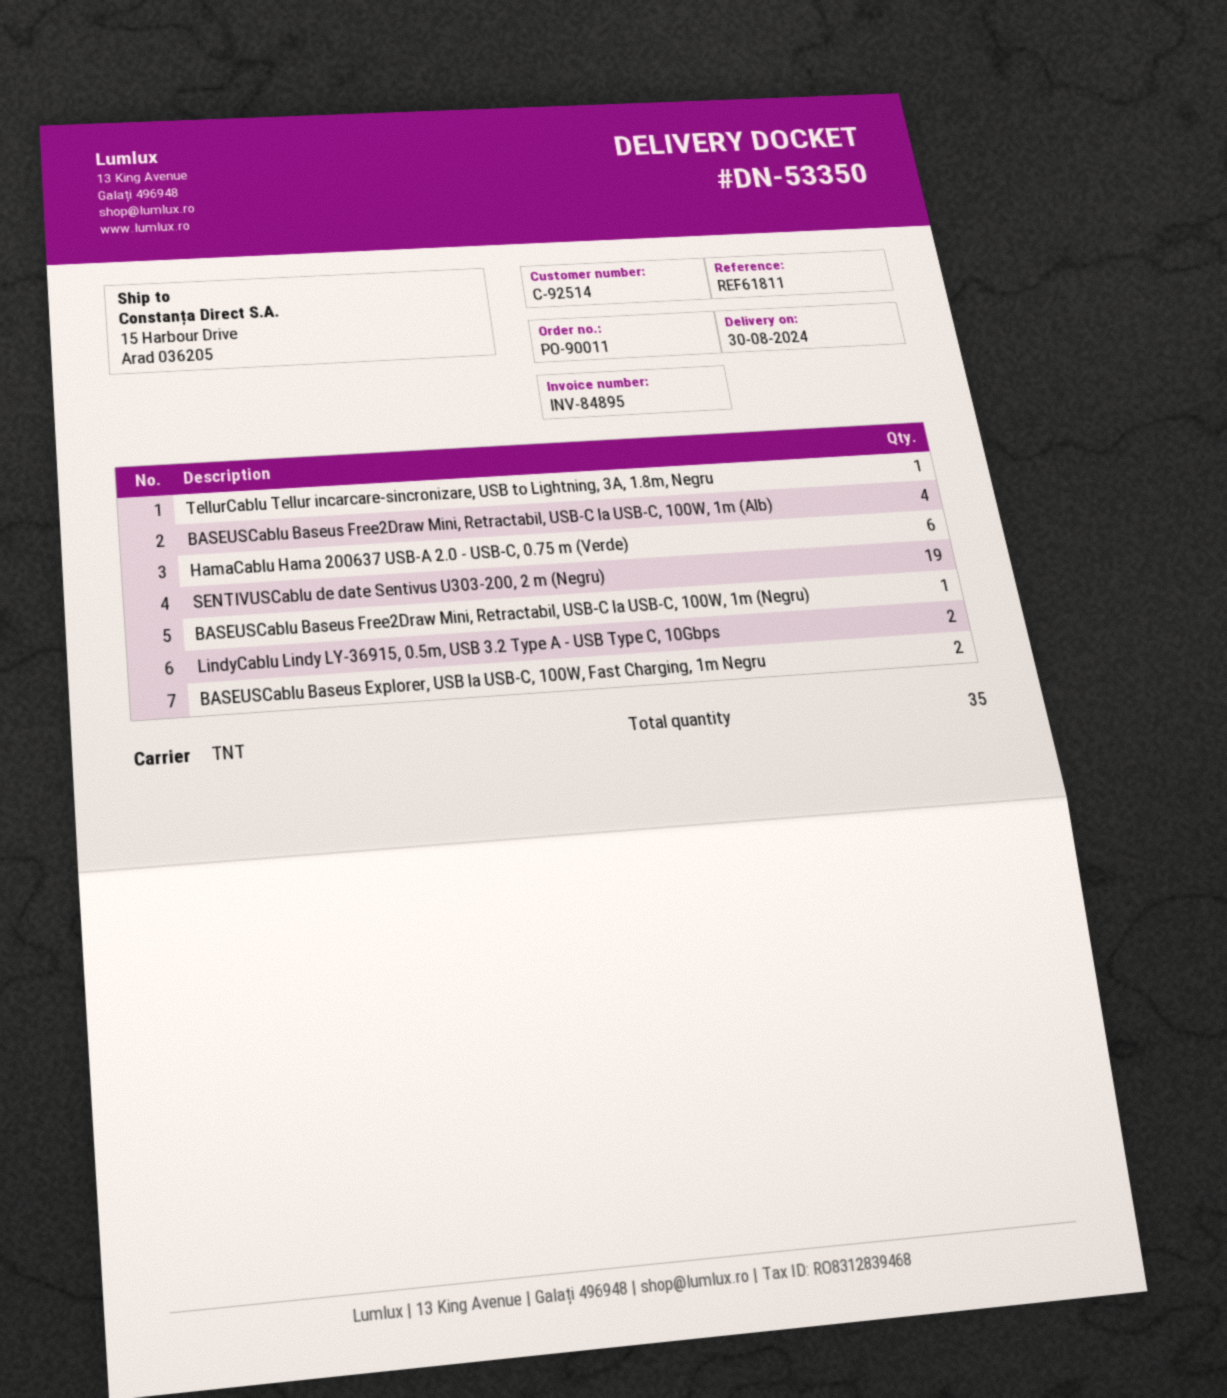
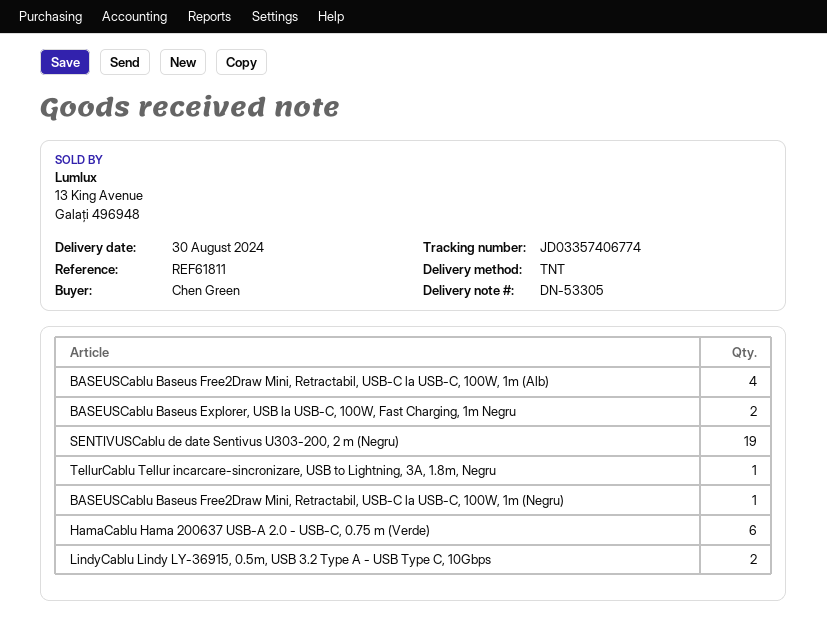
delivery note number: DN-53350 -> DN-53305

